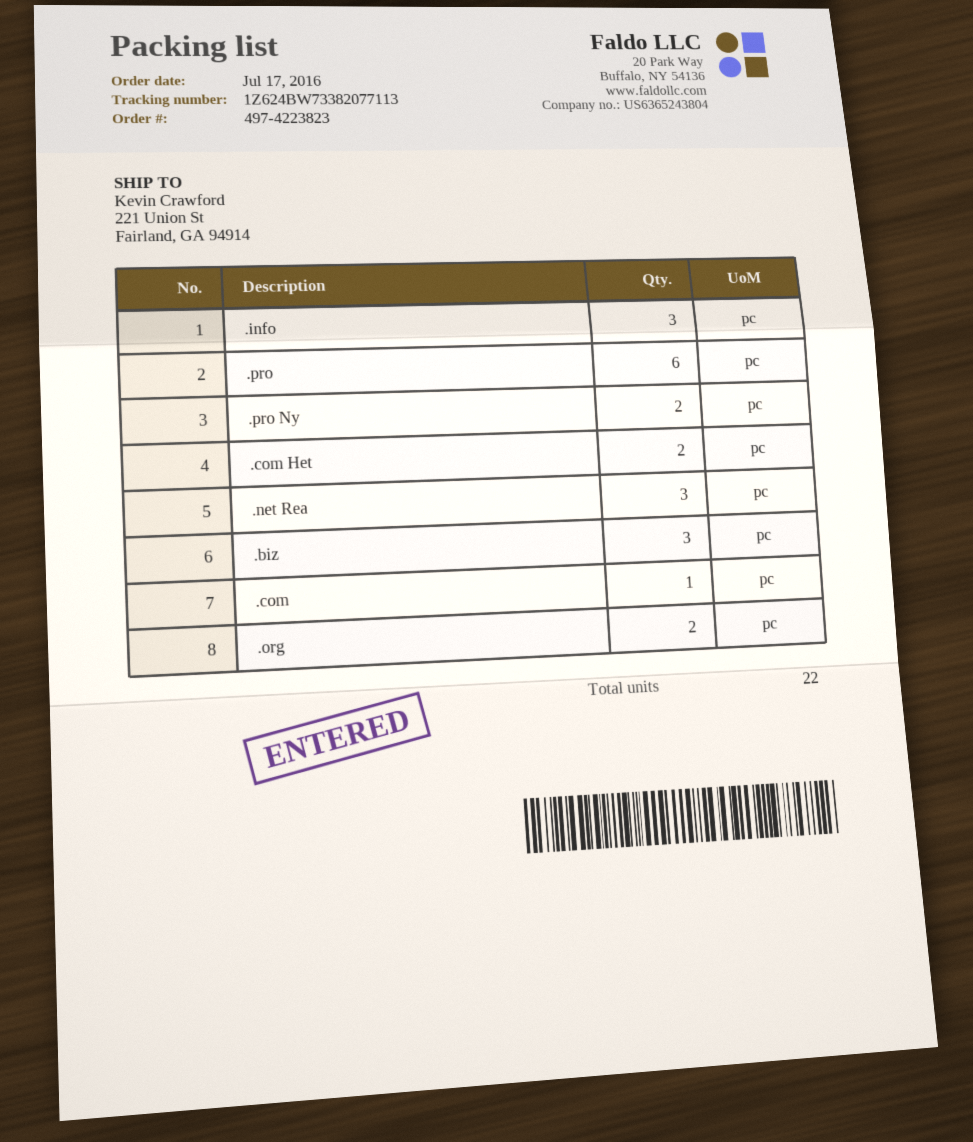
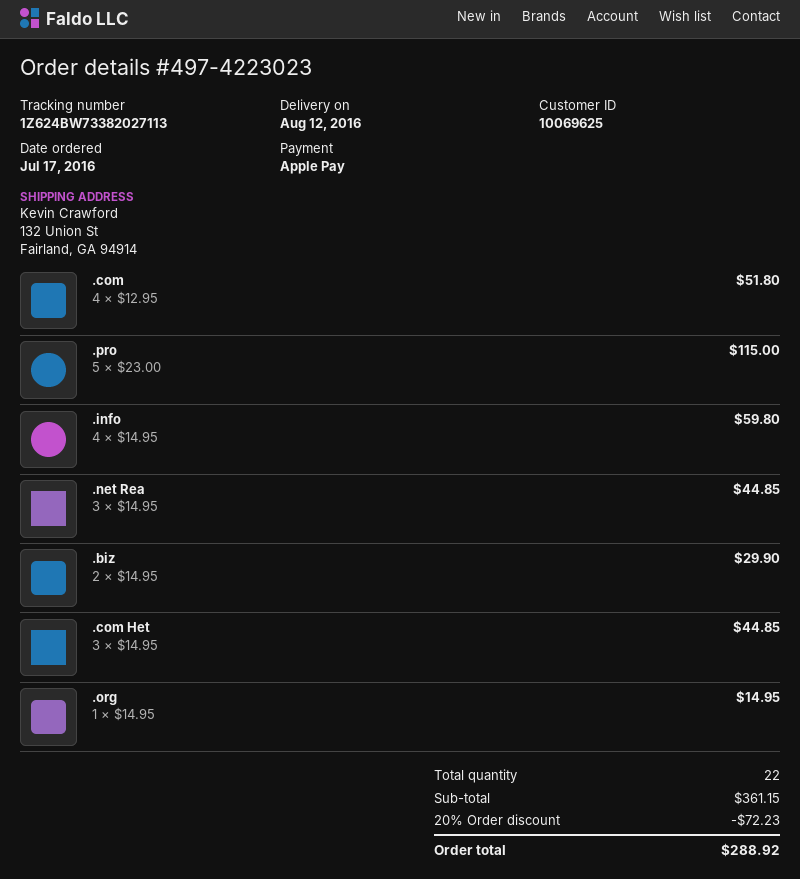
order number: 497-4223823 -> 497-4223023
tracking number: 1Z624BW73382077113 -> 1Z624BW73382027113
ship to: 221 Union St, Fairland, GA 94914 -> 132 Union St, Fairland, GA 94914
.info: 3 -> 4
.pro: 6 -> 5
.pro Ny: 2 -> none
.com Het: 2 -> 3
.biz: 3 -> 2
.com: 1 -> 4
.org: 2 -> 1

